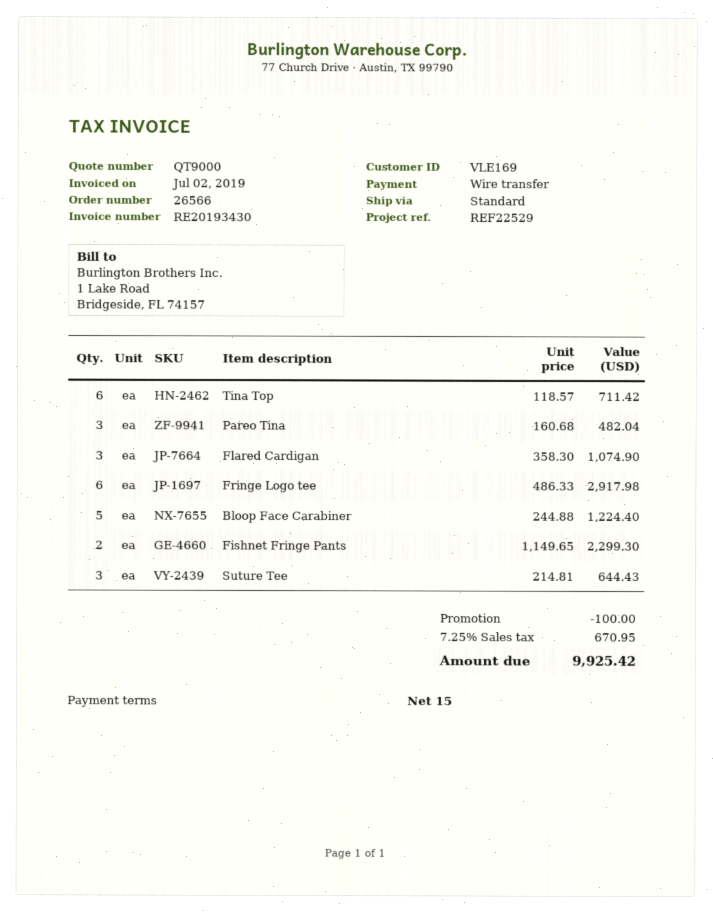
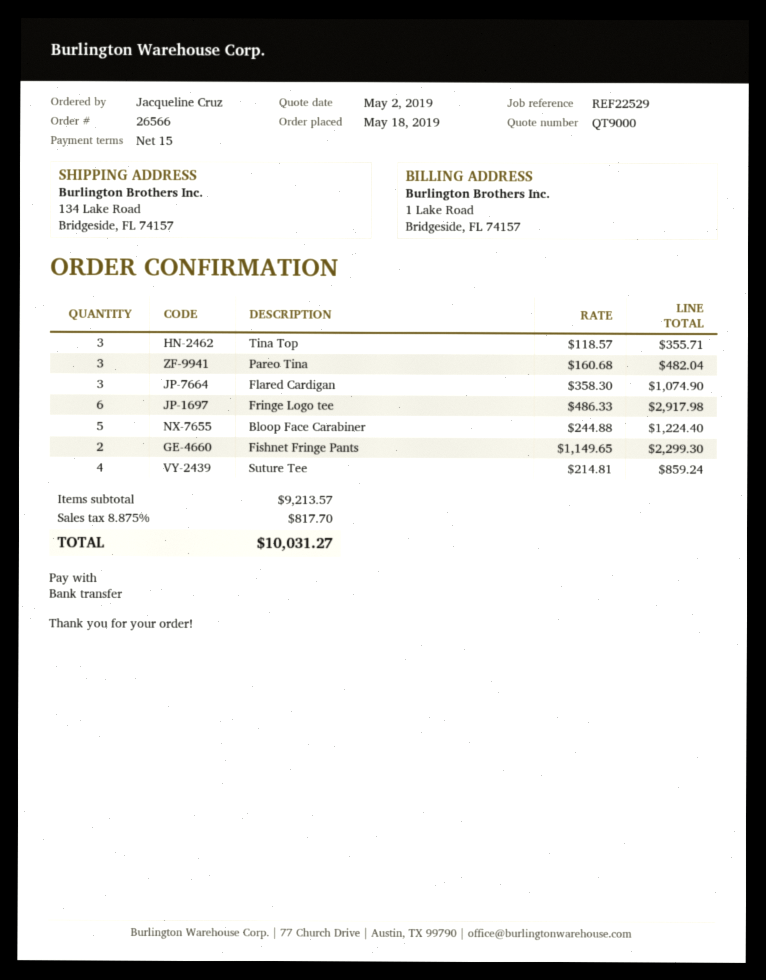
Tina Top: 6 x 118.57 = 711.42 -> 3 x 118.57 = 355.71
Suture Tee: 3 x 214.81 = 644.43 -> 4 x 214.81 = 859.24
discount: 100.00 -> none
tax: 7.25% = 670.95 -> 8.875% = 817.70
total: 9925.42 -> 10031.27

